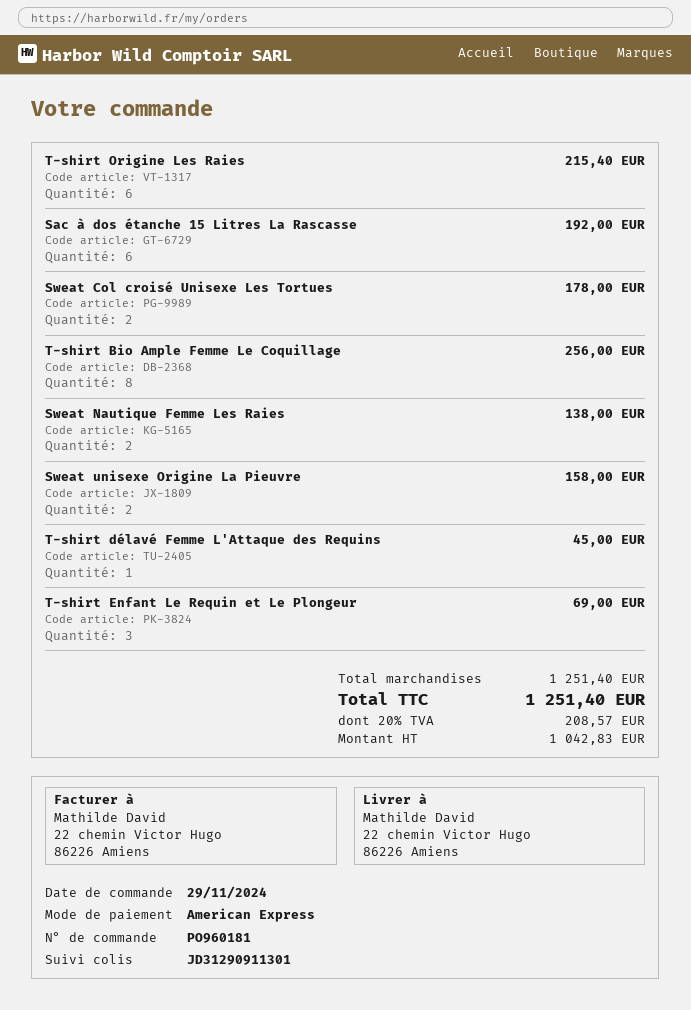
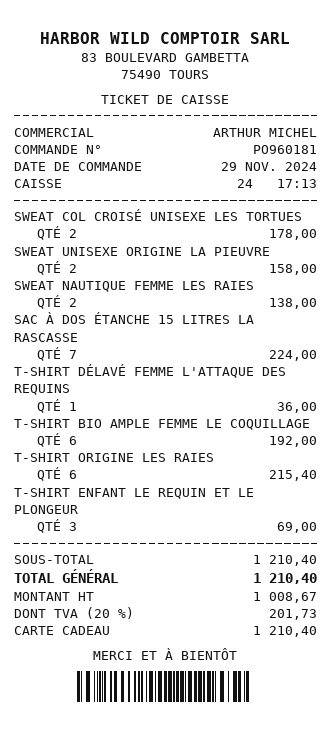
payment method: American Express -> gift card
Sac à dos étanche 15 Litres La Rascasse: 6 for 192.00 -> 7 for 224.00
T-shirt Bio Ample Femme Le Coquillage: 8 for 256.00 -> 6 for 192.00
T-shirt délavé Femme L'Attaque des Requins: 1 for 45.00 -> 1 for 36.00
subtotal: 1251.40 -> 1210.40
net: 1042.83 -> 1008.67
tax: 20% = 208.57 -> 20% = 201.73
total: 1251.40 -> 1210.40

